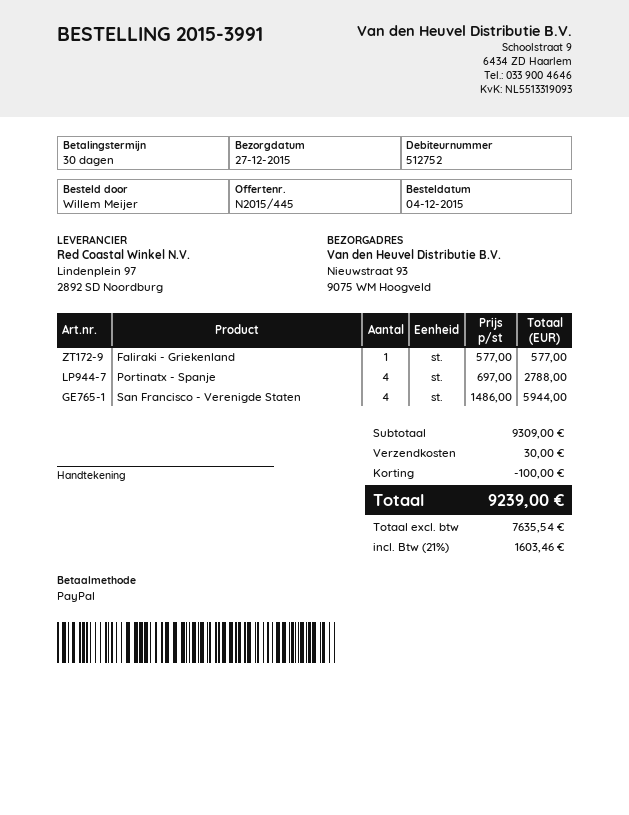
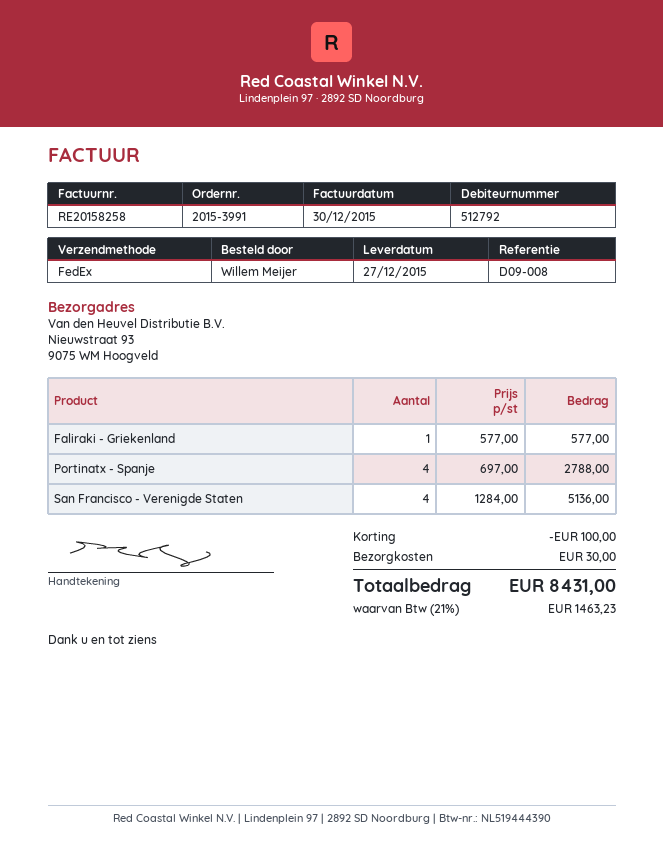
customer number: 512752 -> 512792
San Francisco - Verenigde Staten: 4 x 1486.00 = 5944.00 -> 4 x 1284.00 = 5136.00
tax: 21% = 1603.46 -> 21% = 1463.23
total: 9239.00 -> 8431.00

